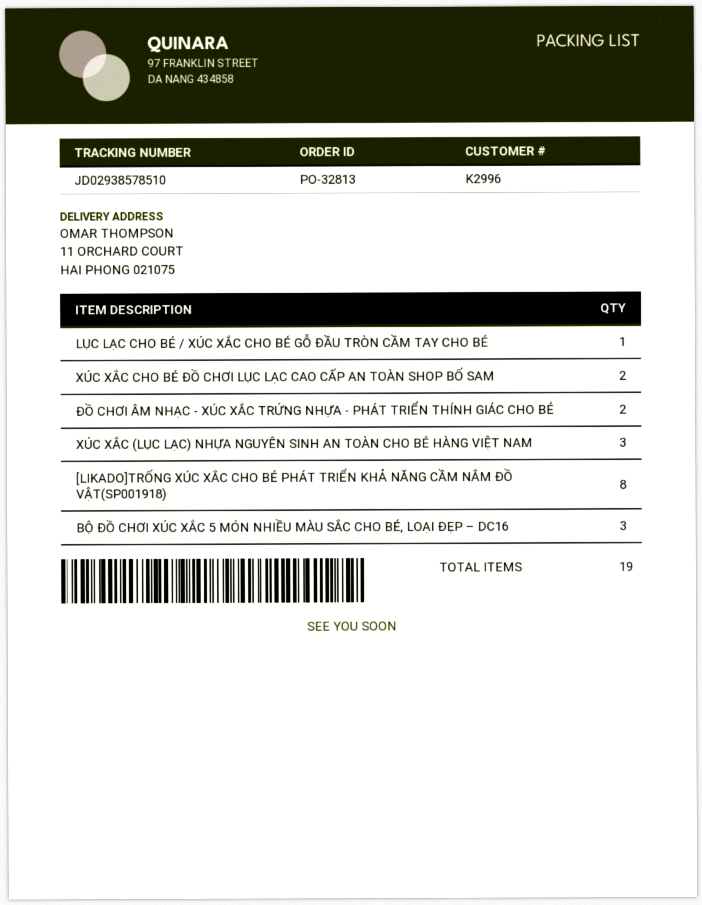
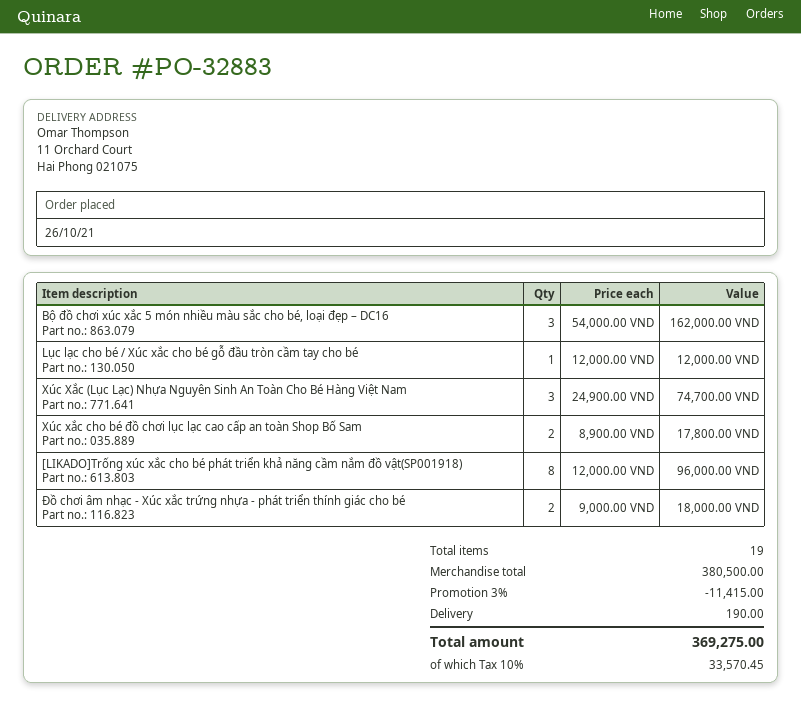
order number: PO-32813 -> PO-32883

